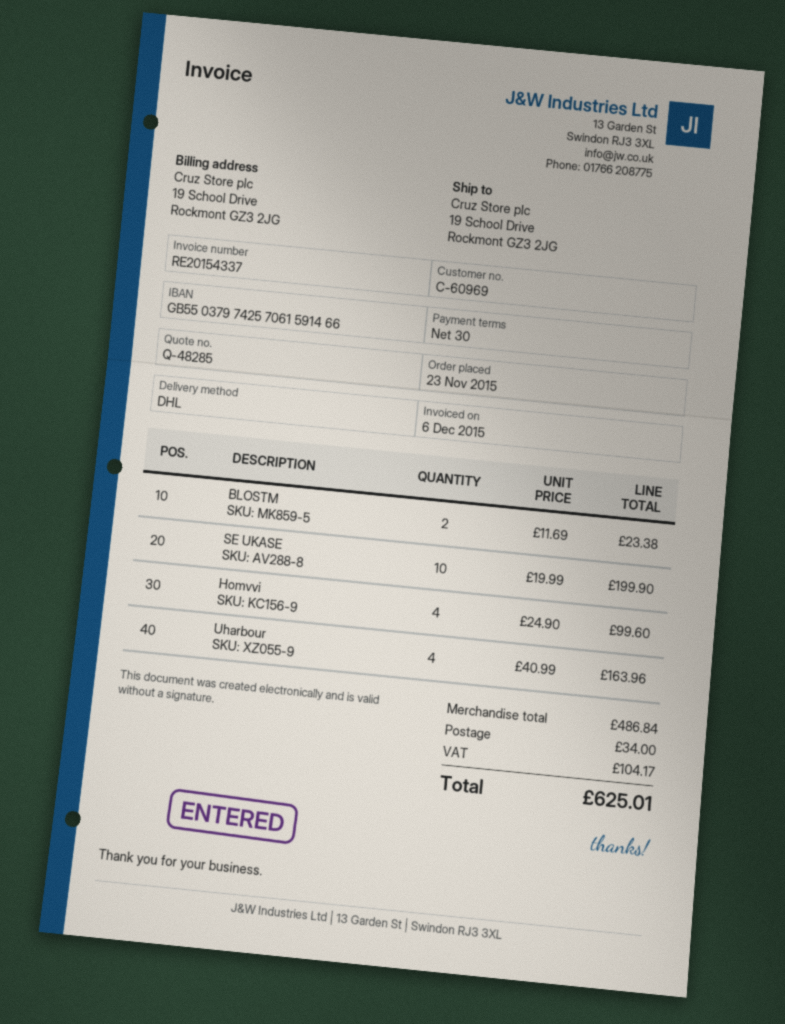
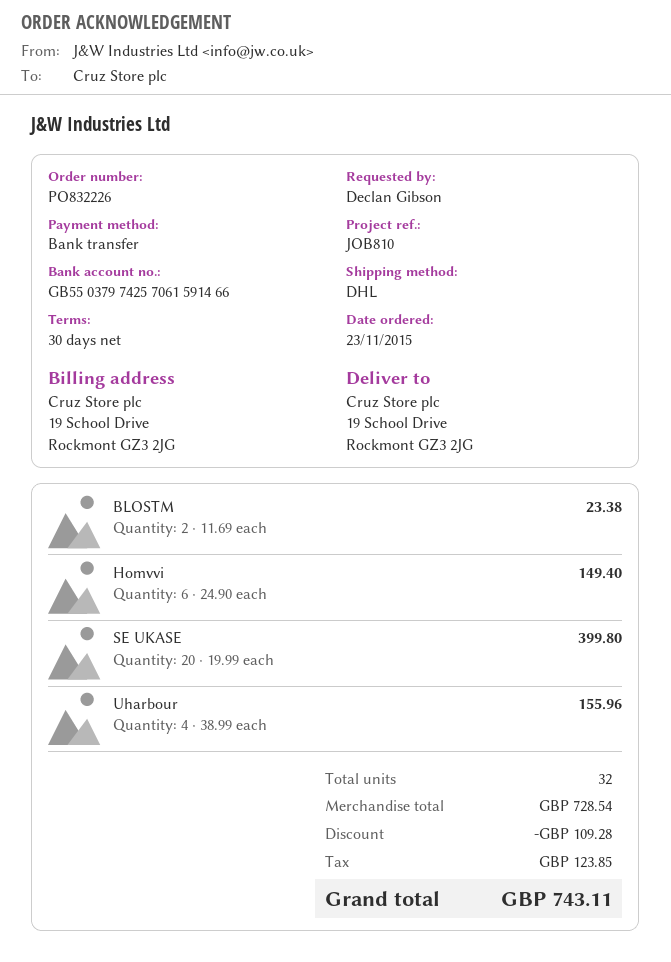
SE UKASE: 10 x 19.99 = 199.90 -> 20 x 19.99 = 399.80
Homvvi: 4 x 24.90 = 99.60 -> 6 x 24.90 = 149.40
Uharbour: 4 x 40.99 = 163.96 -> 4 x 38.99 = 155.96
subtotal: 486.84 -> 728.54
discount: none -> 109.28
shipping: 34.00 -> none
tax: 104.17 -> 123.85
total: 625.01 -> 743.11

